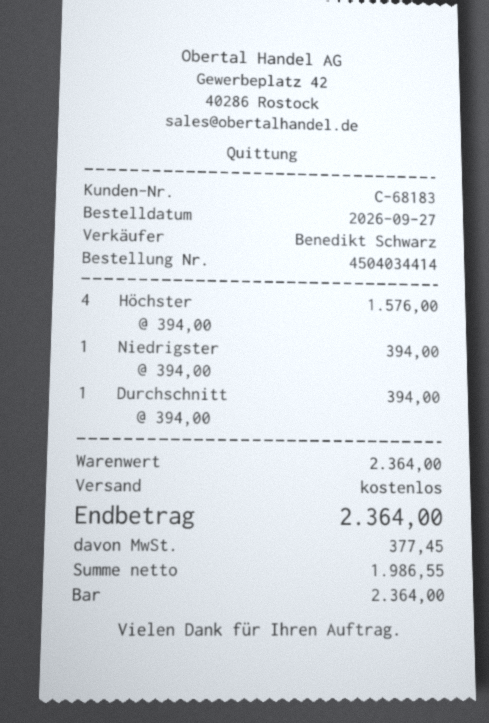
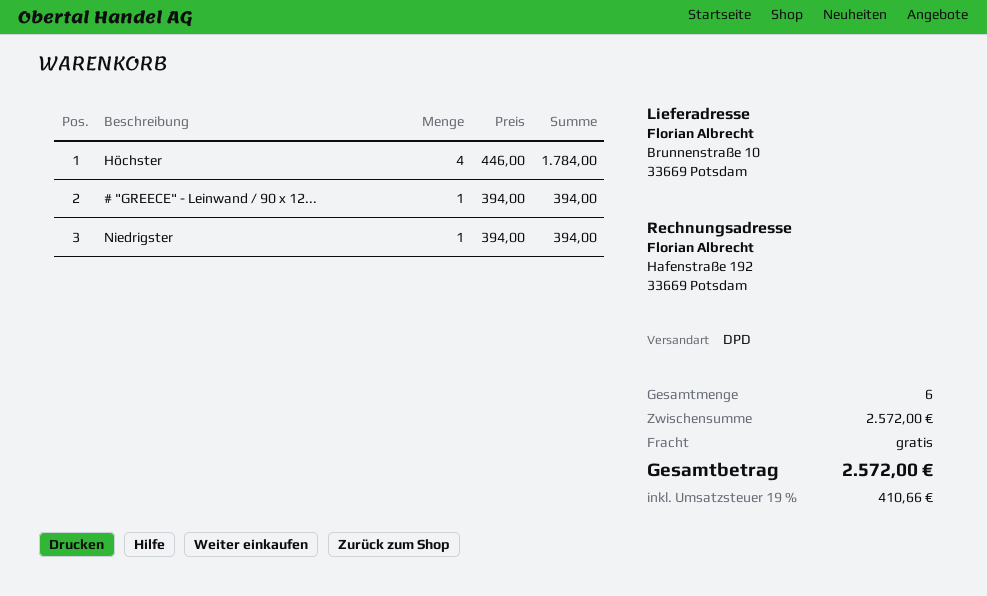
Höchster: 4 x 394.00 = 1576.00 -> 4 x 446.00 = 1784.00
Durchschnitt: 1 x 394.00 = 394.00 -> none
# "GREECE" - Leinwand / 90 x 12...: none -> 1 x 394.00 = 394.00
subtotal: 2364.00 -> 2572.00
tax: 377.45 -> 410.66
total: 2364.00 -> 2572.00

